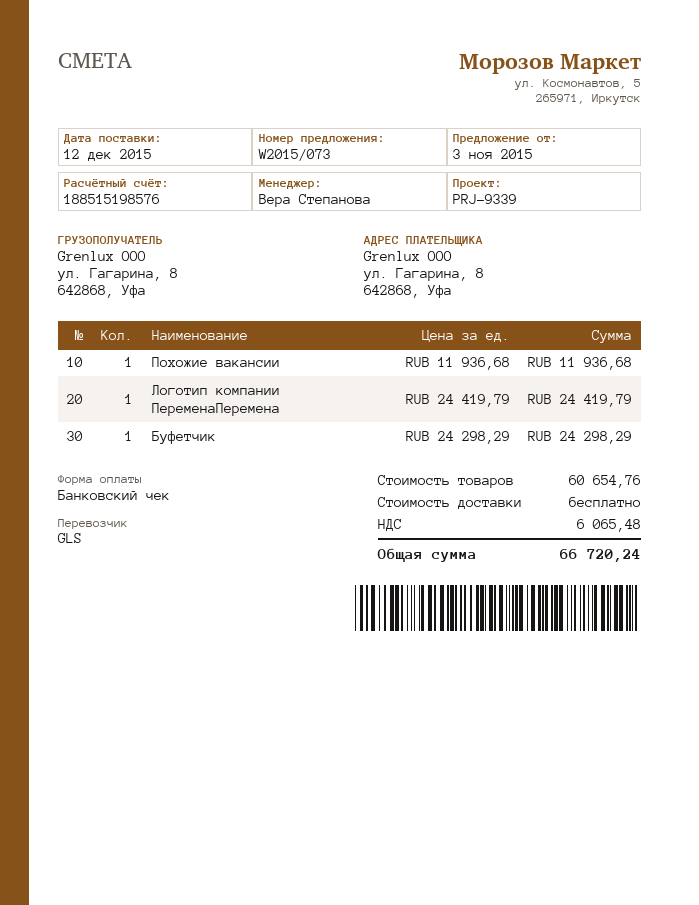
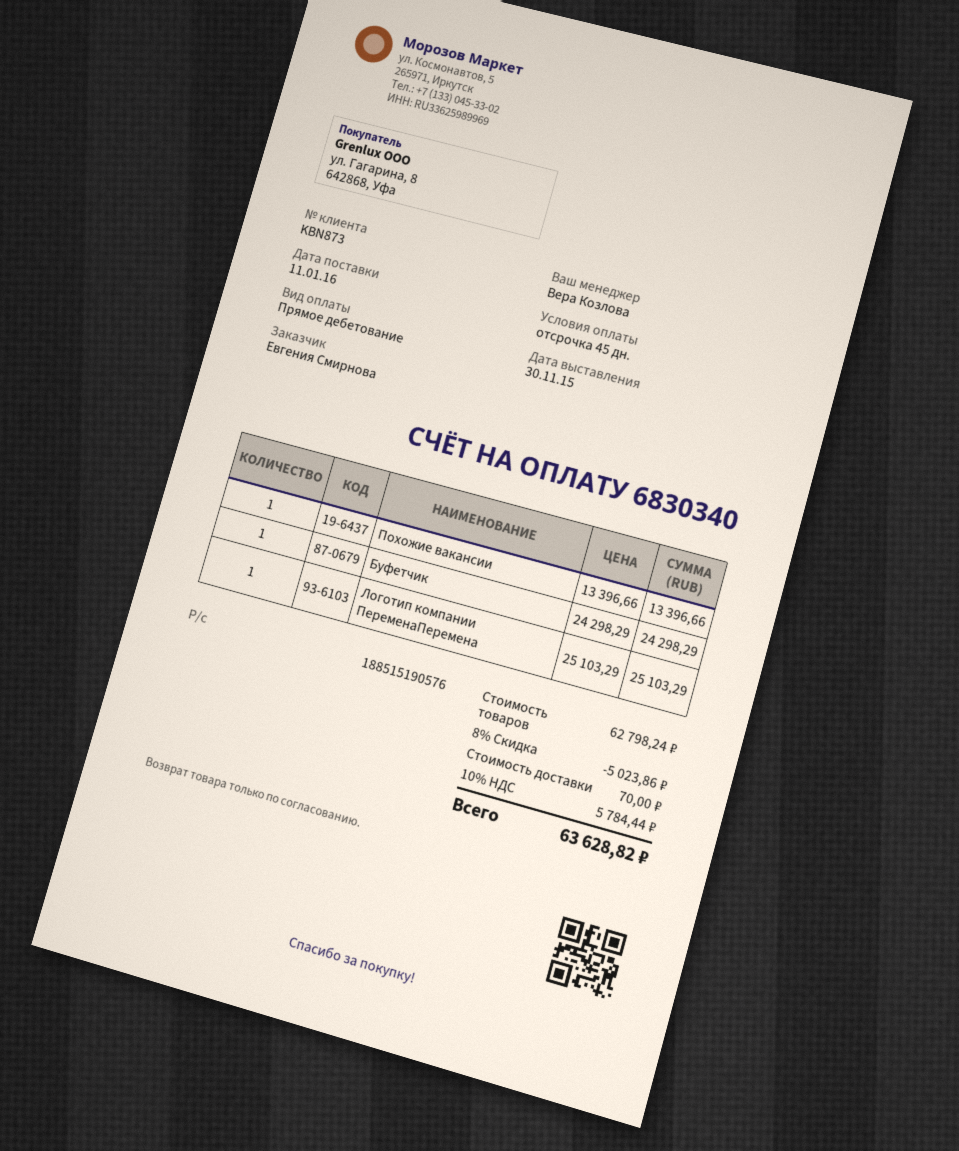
delivery date: 2015-12-12 -> 2016-01-11
sales rep: Вера Степанова -> Вера Козлова
payment method: cheque -> direct debit
bank account: 188515198576 -> 188515190576
Похожие вакансии: 1 x 11936.68 = 11936.68 -> 1 x 13396.66 = 13396.66
Логотип компании ПеременаПеремена: 1 x 24419.79 = 24419.79 -> 1 x 25103.29 = 25103.29
subtotal: 60654.76 -> 62798.24
discount: none -> 8% = 5023.86
shipping: 0.00 -> 70.00
tax: 6065.48 -> 5784.44
total: 66720.24 -> 63628.82

